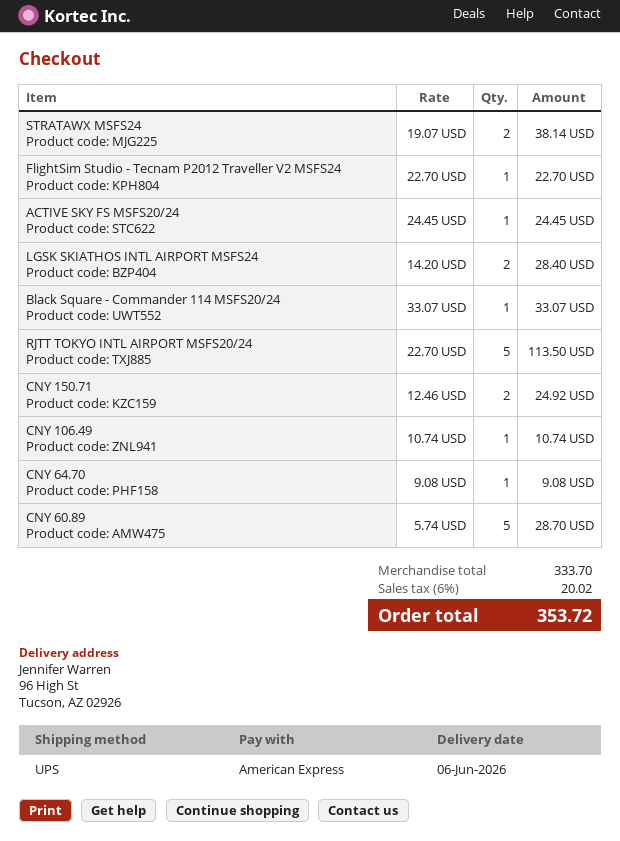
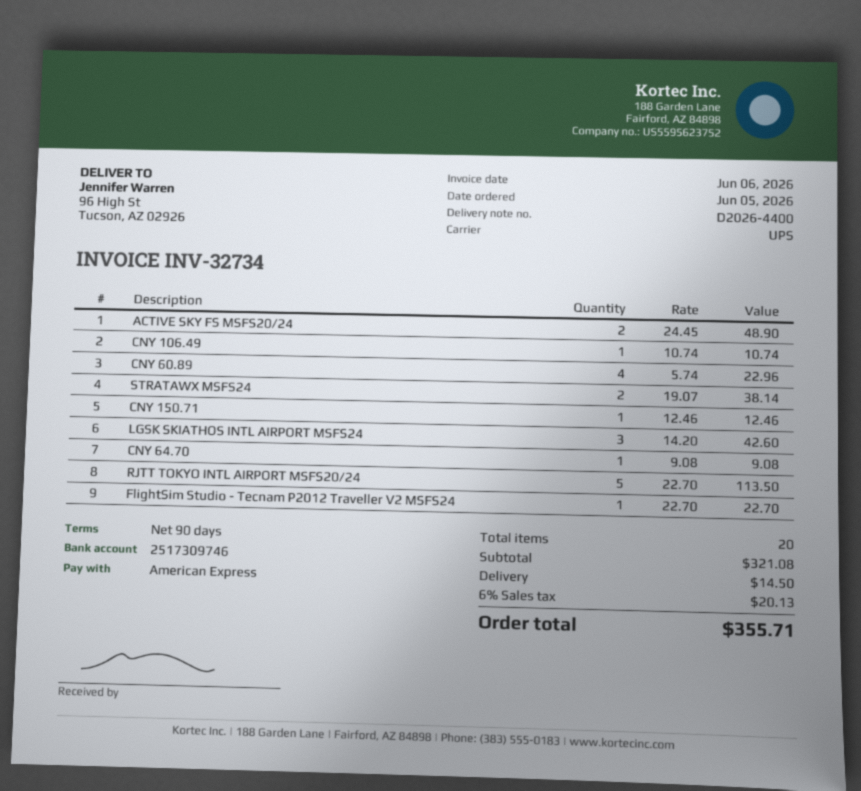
ACTIVE SKY FS MSFS20/24: 1 x 24.45 = 24.45 -> 2 x 24.45 = 48.90
LGSK SKIATHOS INTL AIRPORT MSFS24: 2 x 14.20 = 28.40 -> 3 x 14.20 = 42.60
Black Square - Commander 114 MSFS20/24: 1 x 33.07 = 33.07 -> none
CNY 150.71: 2 x 12.46 = 24.92 -> 1 x 12.46 = 12.46
CNY 60.89: 5 x 5.74 = 28.70 -> 4 x 5.74 = 22.96
subtotal: 333.70 -> 321.08
shipping: none -> 14.50
tax: 6% = 20.02 -> 6% = 20.13
total: 353.72 -> 355.71

